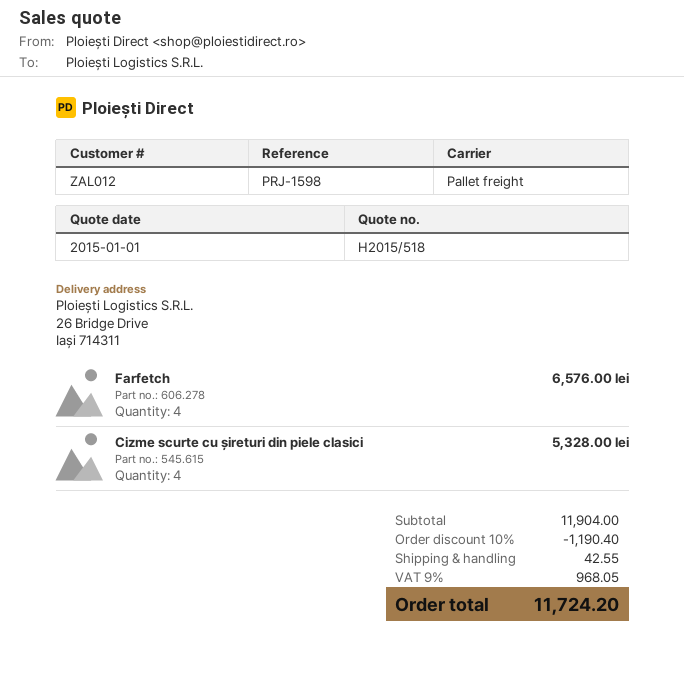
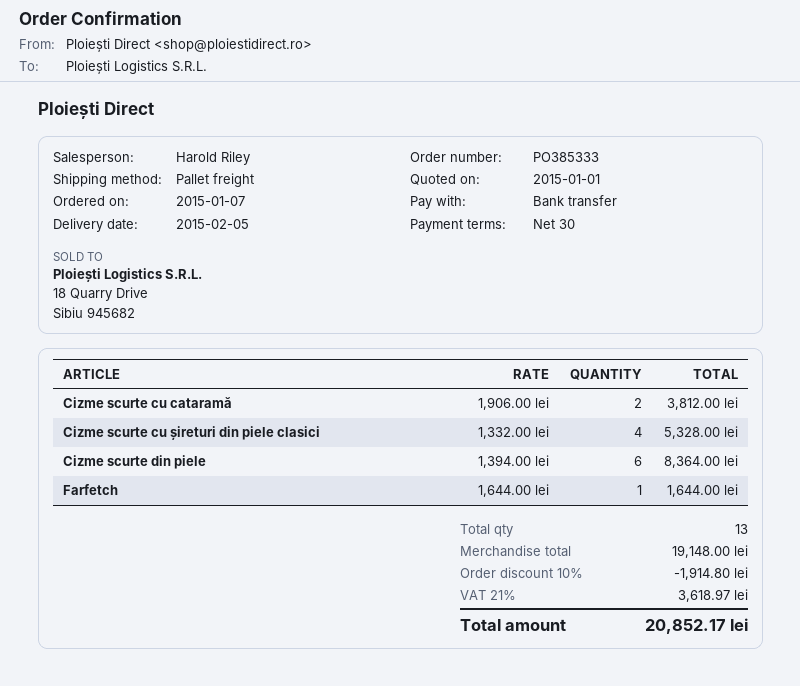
Farfetch: 4 for 6576.00 -> 1 for 1644.00
Cizme scurte cu cataramă: none -> 2 for 3812.00
Cizme scurte din piele: none -> 6 for 8364.00
subtotal: 11904.00 -> 19148.00
discount: 10% = 1190.40 -> 10% = 1914.80
shipping: 42.55 -> none
tax: 9% = 968.05 -> 21% = 3618.97
total: 11724.20 -> 20852.17

